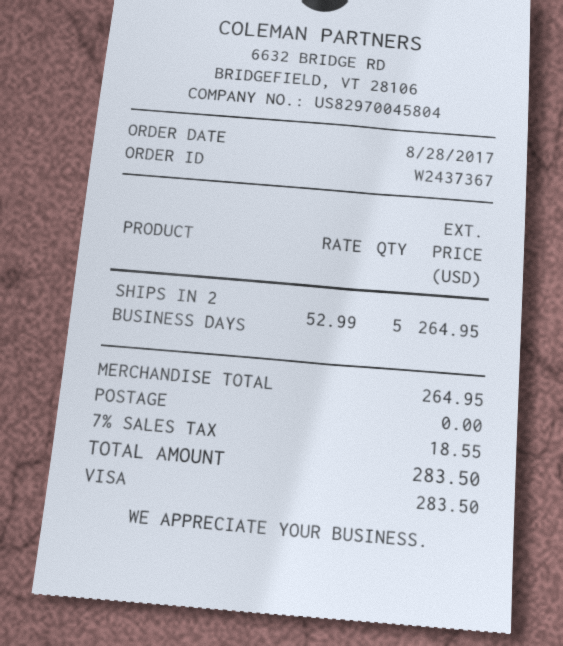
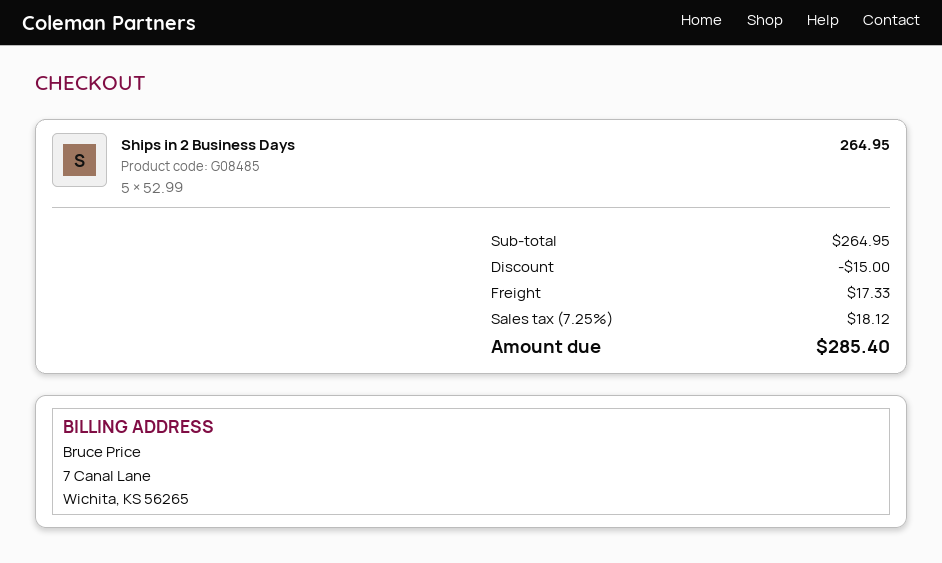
discount: none -> 15.00
shipping: 0.00 -> 17.33
tax: 7% = 18.55 -> 7.25% = 18.12
total: 283.50 -> 285.40

